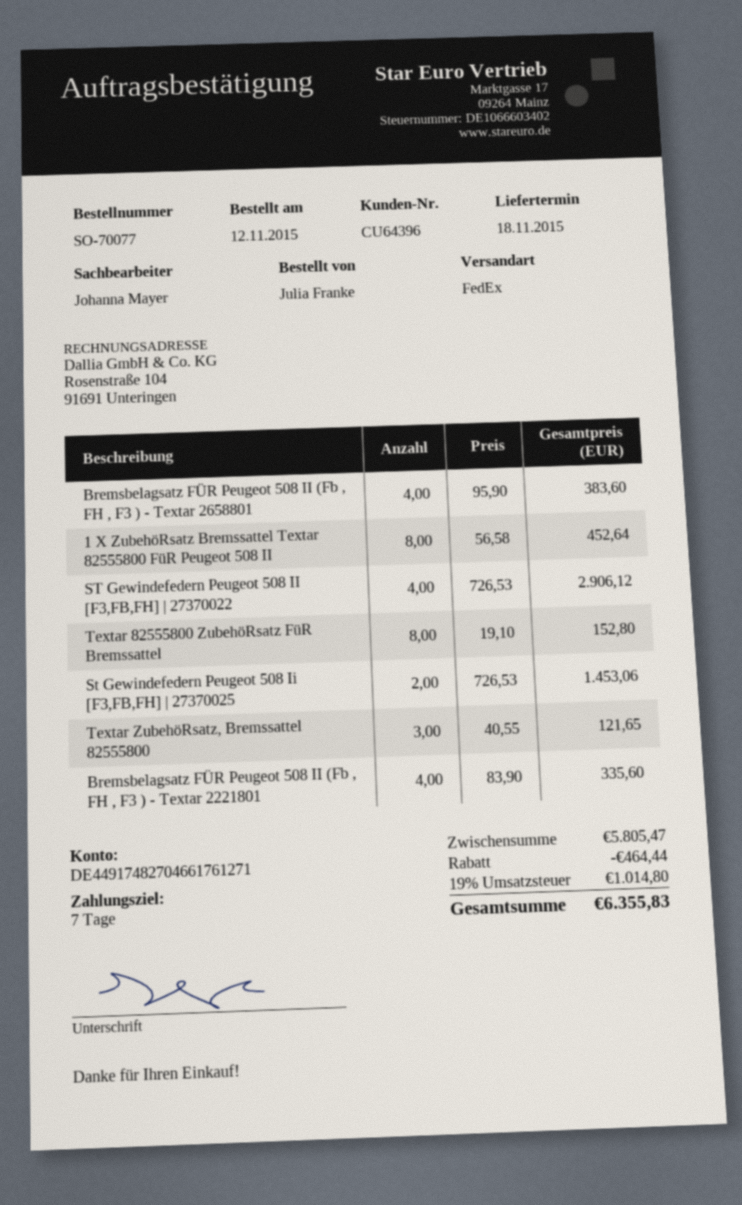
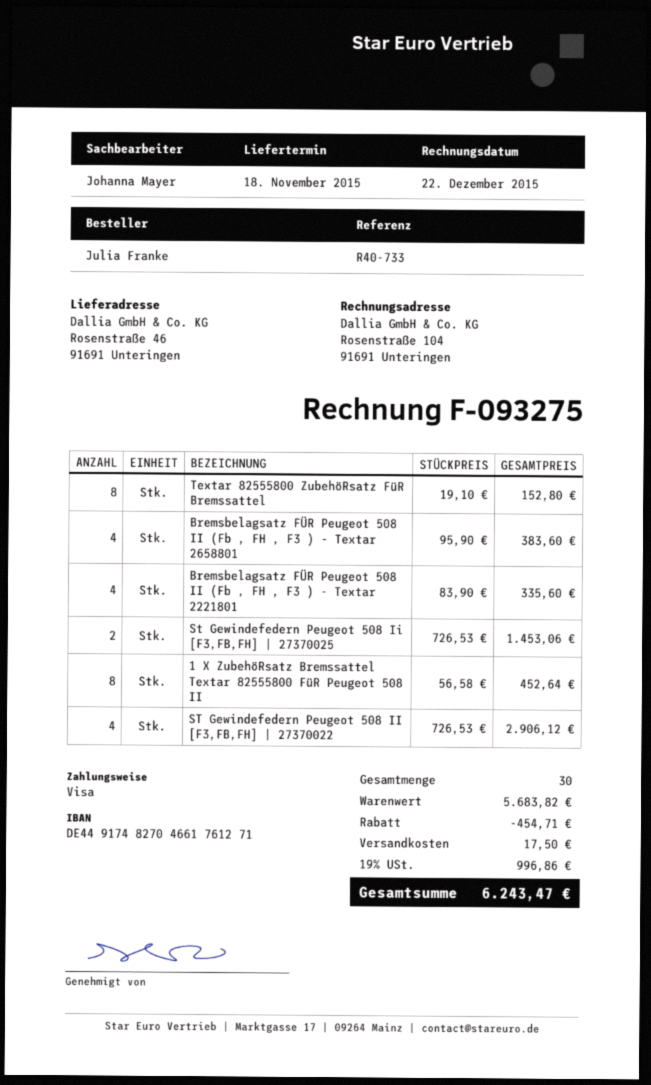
Textar ZubehöRsatz, Bremssattel 82555800: 3 x 40.55 = 121.65 -> none
subtotal: 5805.47 -> 5683.82
discount: 464.44 -> 454.71
shipping: none -> 17.50
tax: 19% = 1014.80 -> 19% = 996.86
total: 6355.83 -> 6243.47

